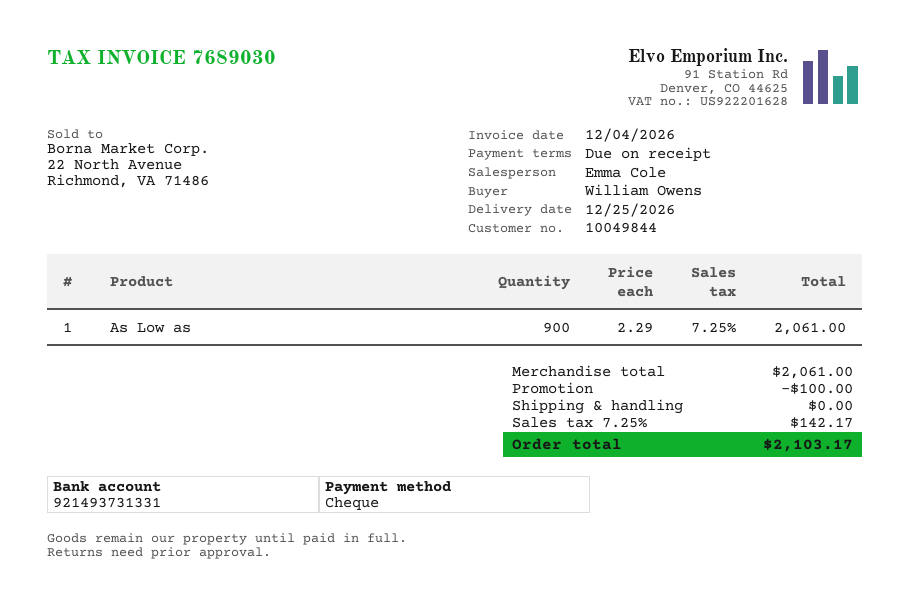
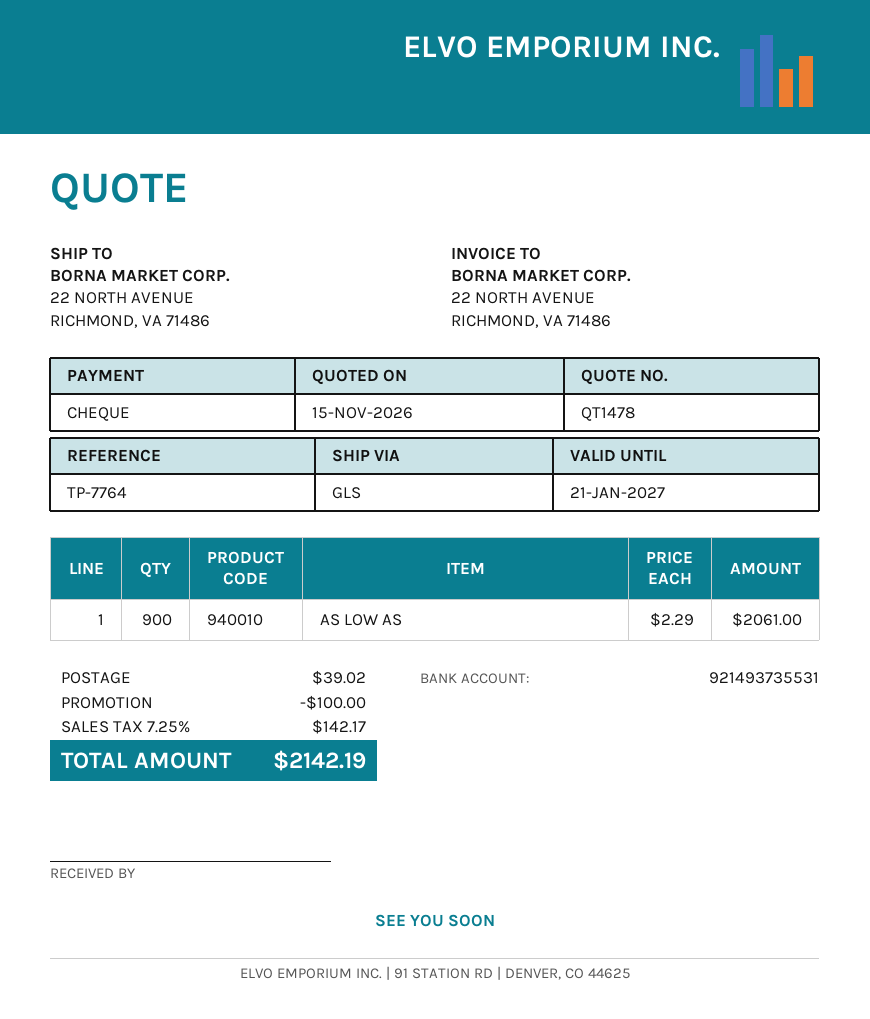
bank account: 921493731331 -> 921493735531
shipping: 0.00 -> 39.02
total: 2103.17 -> 2142.19

